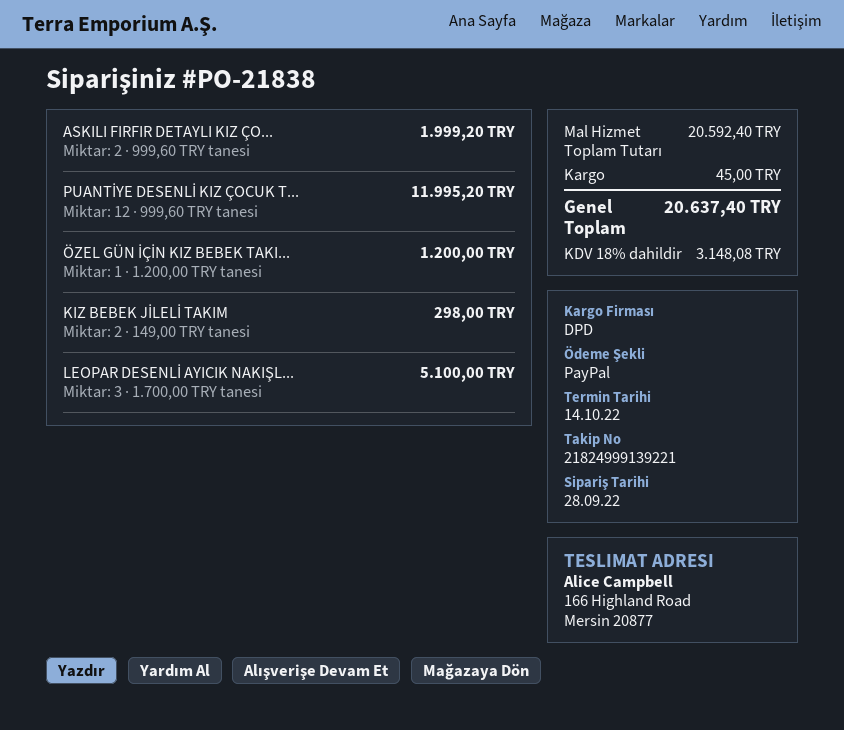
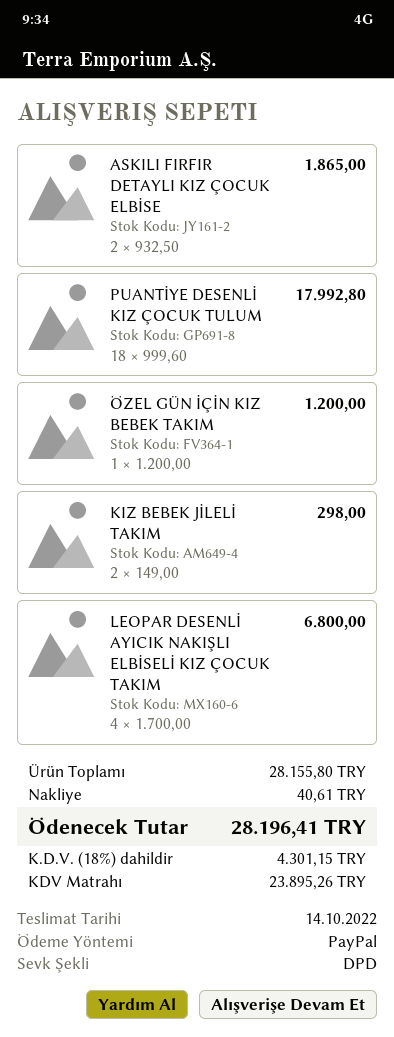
ASKILI FIRFIR DETAYLI KIZ ÇO...: 2 x 999.60 = 1999.20 -> 2 x 932.50 = 1865.00
PUANTİYE DESENLİ KIZ ÇOCUK T...: 12 x 999.60 = 11995.20 -> 18 x 999.60 = 17992.80
LEOPAR DESENLİ AYICIK NAKIŞL...: 3 x 1700.00 = 5100.00 -> 4 x 1700.00 = 6800.00
subtotal: 20592.40 -> 28155.80
shipping: 45.00 -> 40.61
tax: 18% = 3148.08 -> 18% = 4301.15
total: 20637.40 -> 28196.41

